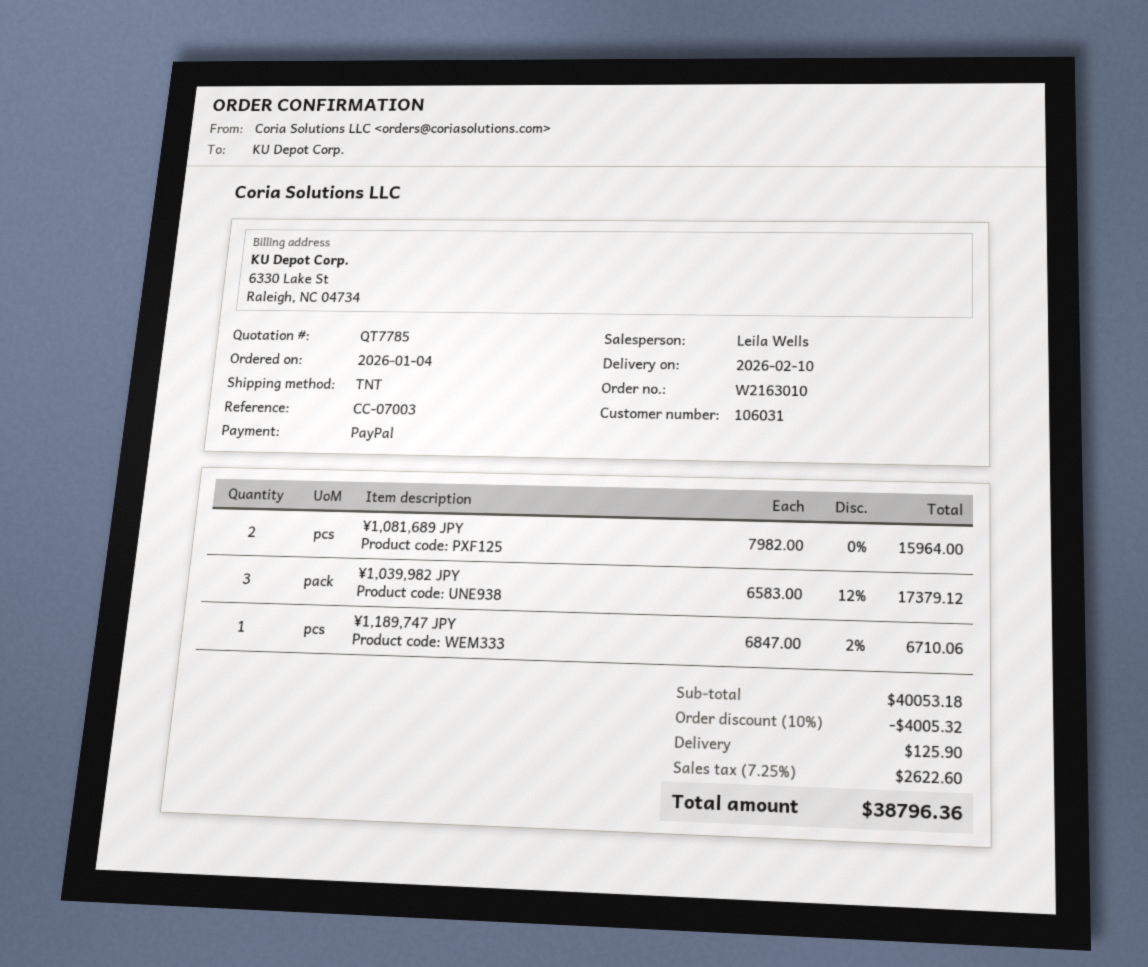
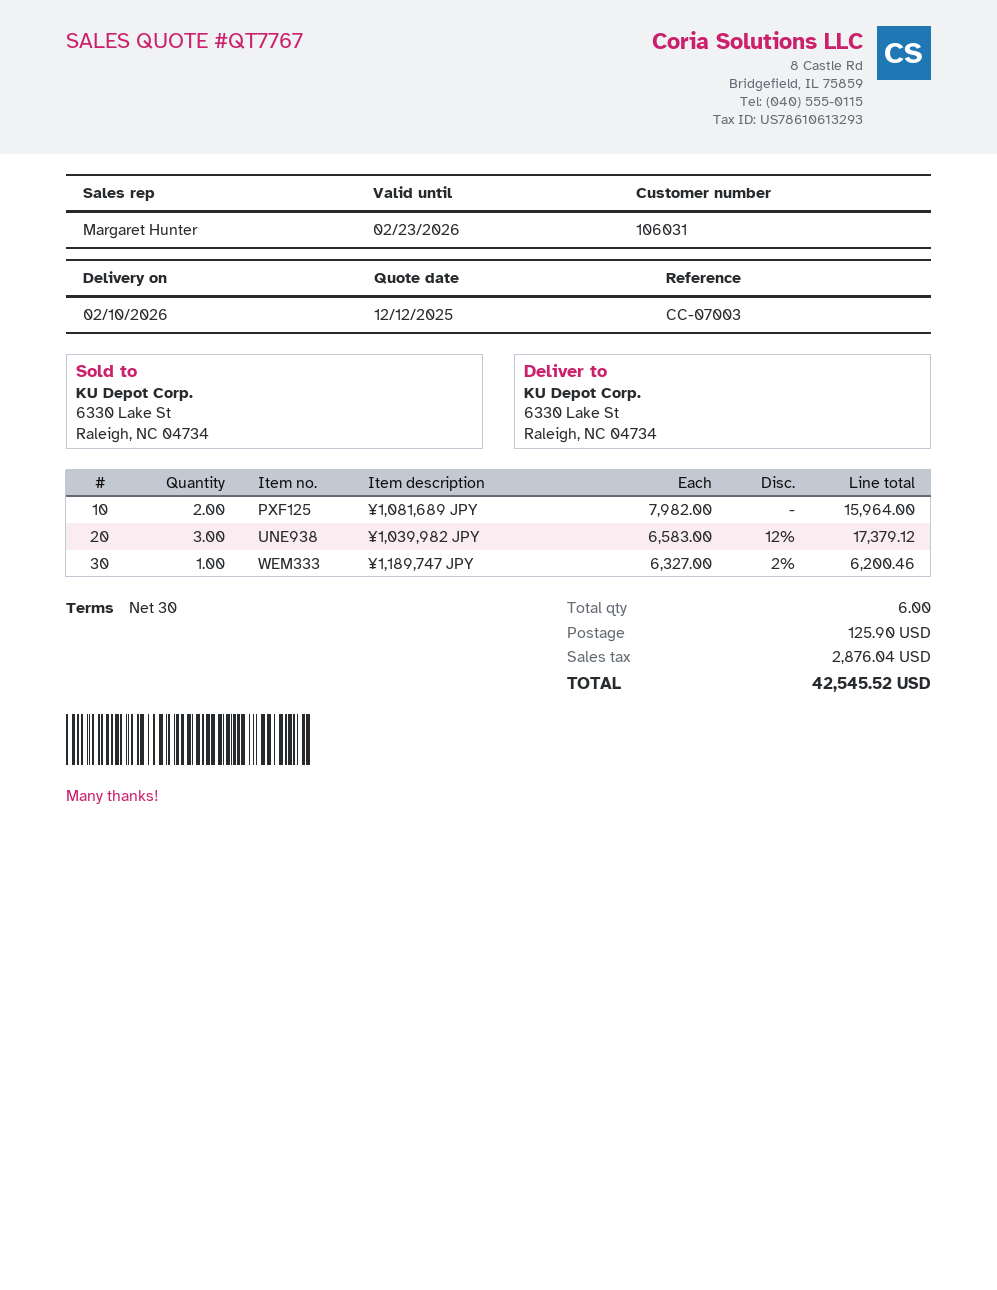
quote number: QT7785 -> QT7767
sales rep: Leila Wells -> Margaret Hunter
¥1,189,747 JPY: 1 x 6847.00 - 2% = 6710.06 -> 1 x 6327.00 - 2% = 6200.46
discount: 10% = 4005.32 -> none
tax: 2622.60 -> 2876.04
total: 38796.36 -> 42545.52

